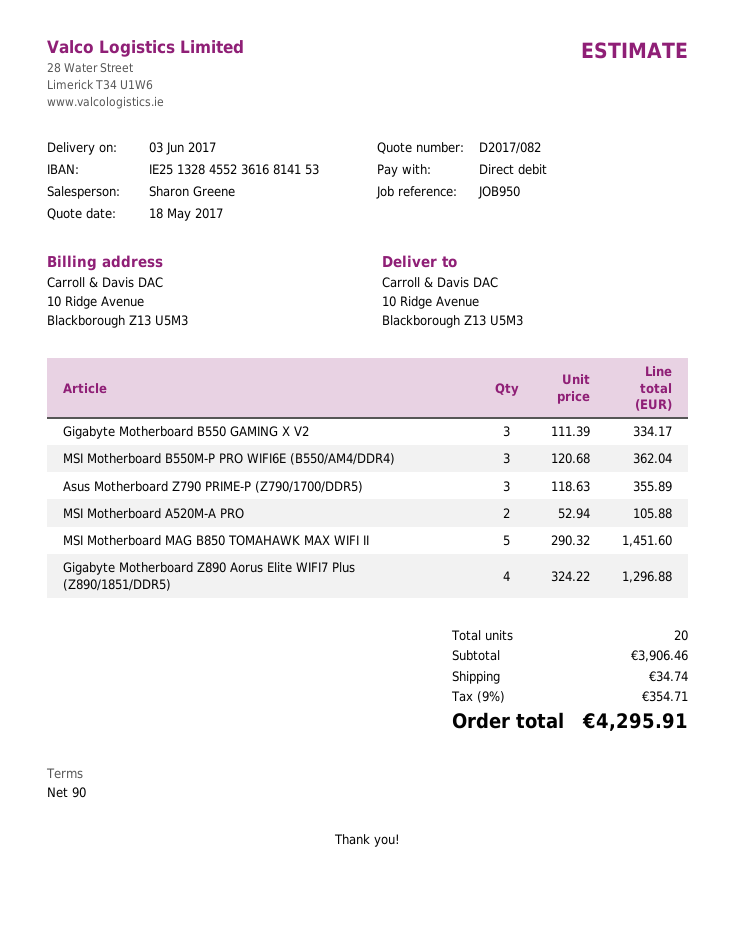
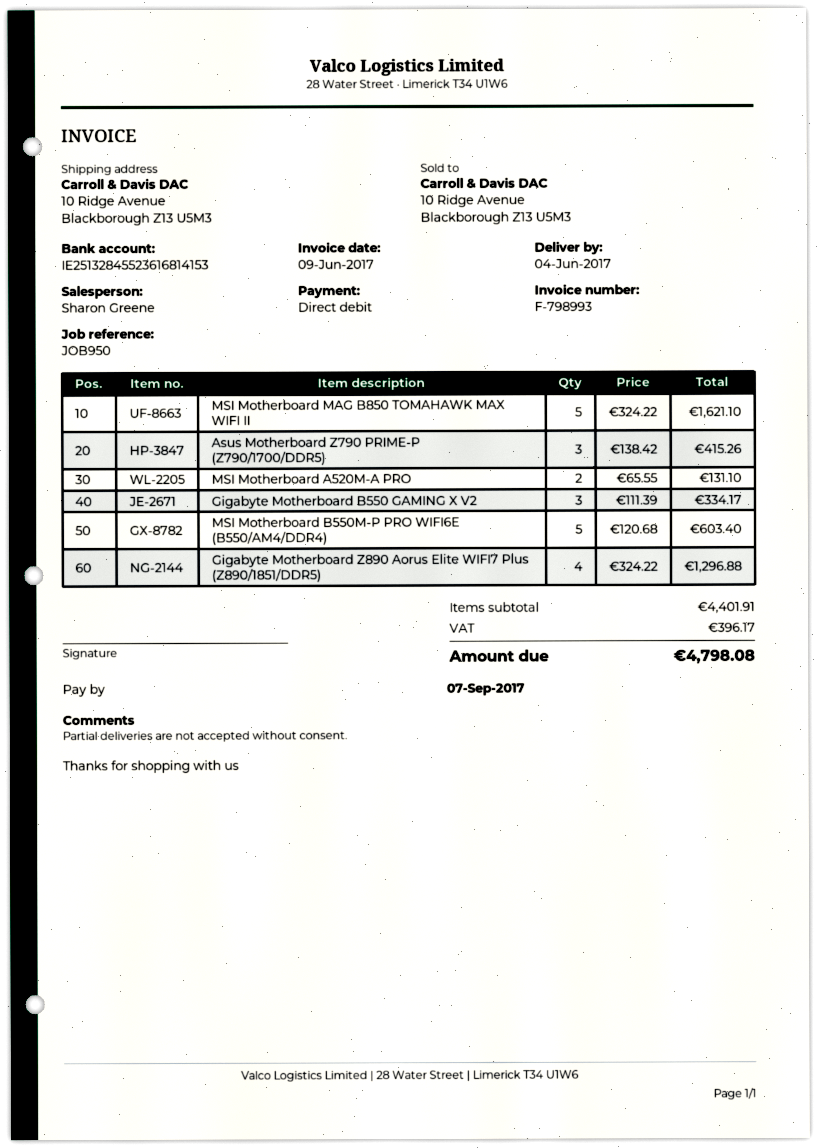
delivery date: 2017-06-03 -> 2017-06-04
MSI Motherboard B550M-P PRO WIFI6E (B550/AM4/DDR4): 3 x 120.68 = 362.04 -> 5 x 120.68 = 603.40
Asus Motherboard Z790 PRIME-P (Z790/1700/DDR5): 3 x 118.63 = 355.89 -> 3 x 138.42 = 415.26
MSI Motherboard A520M-A PRO: 2 x 52.94 = 105.88 -> 2 x 65.55 = 131.10
MSI Motherboard MAG B850 TOMAHAWK MAX WIFI II: 5 x 290.32 = 1451.60 -> 5 x 324.22 = 1621.10
subtotal: 3906.46 -> 4401.91
shipping: 34.74 -> none
tax: 354.71 -> 396.17
total: 4295.91 -> 4798.08

